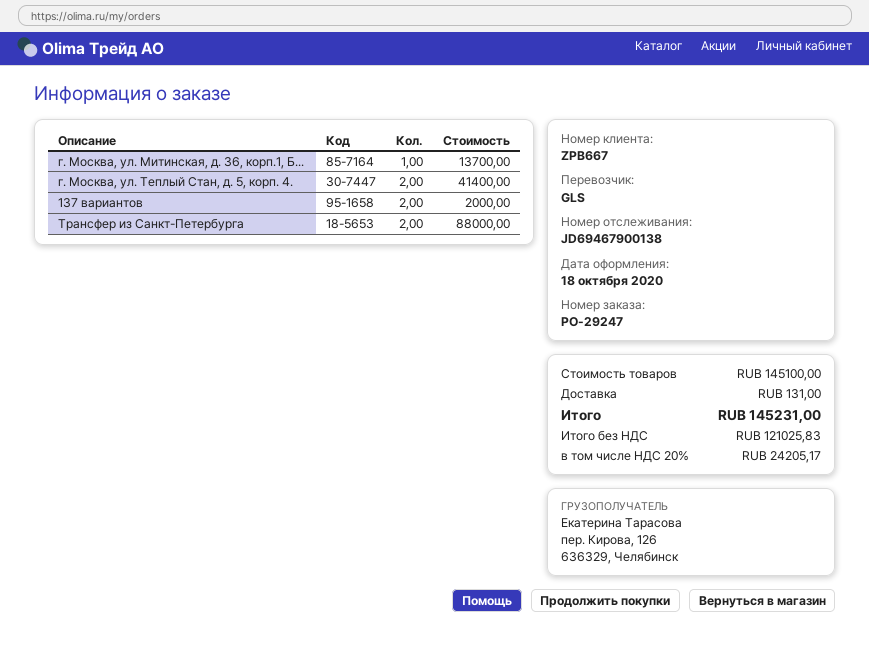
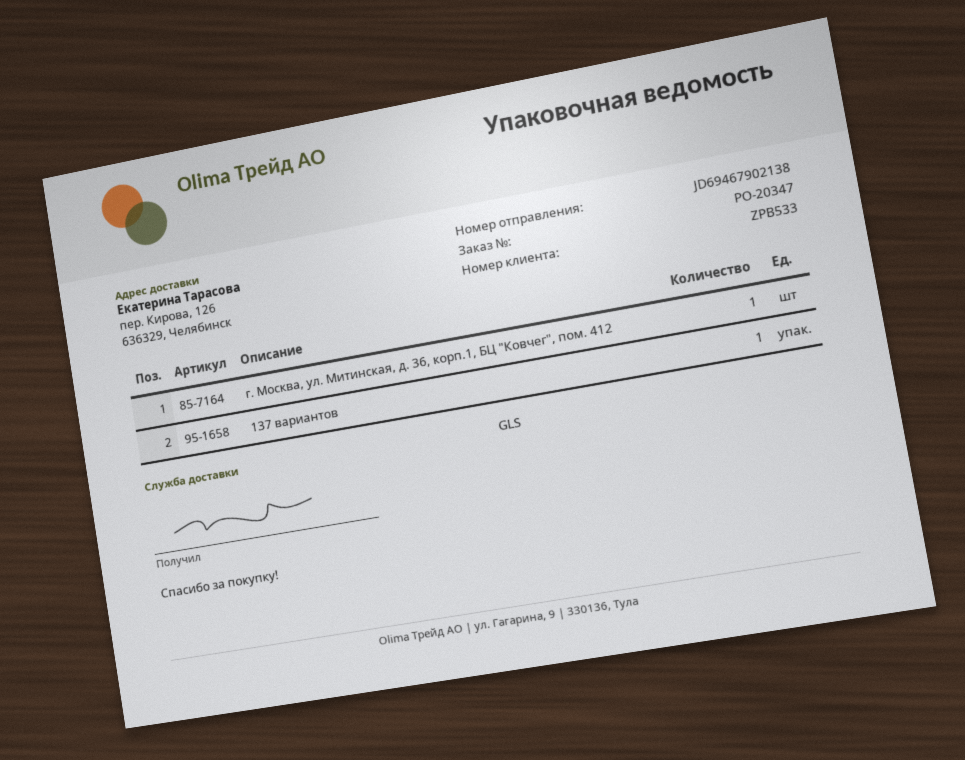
order number: PO-29247 -> PO-20347
customer number: ZPB667 -> ZPB533
tracking number: JD69467900138 -> JD69467902138
г. Москва, ул. Теплый Стан, д. 5, корп. 4.: 2 -> none
137 вариантов: 2 -> 1
Трансфер из Санкт-Петербурга: 2 -> none

